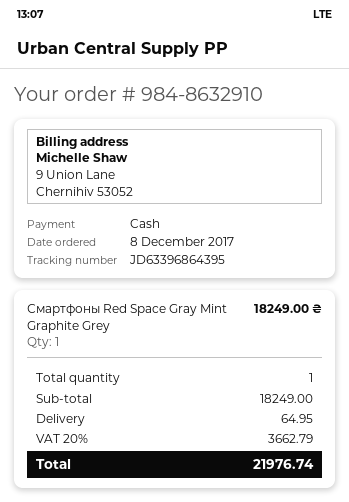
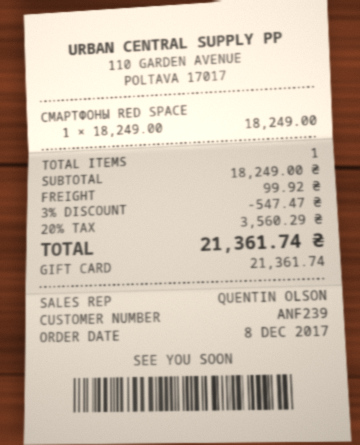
payment method: cash -> gift card
discount: none -> 3% = 547.47
shipping: 64.95 -> 99.92
tax: 20% = 3662.79 -> 20% = 3560.29
total: 21976.74 -> 21361.74

